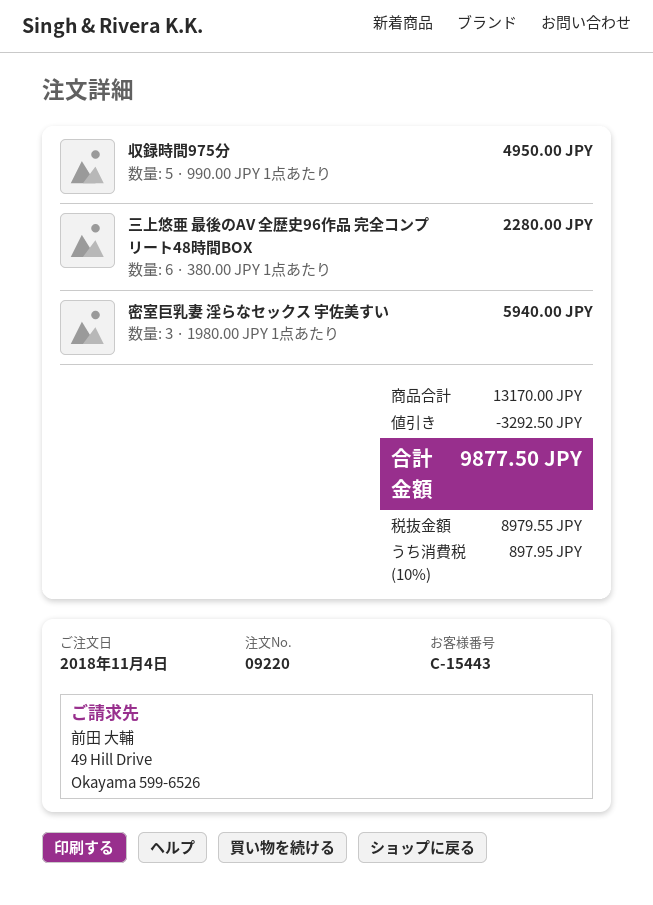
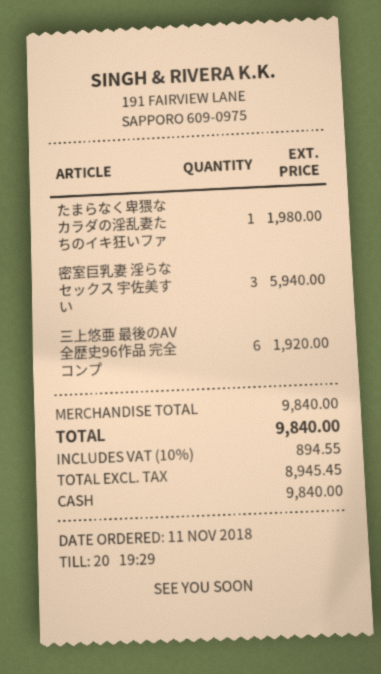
order date: 2018-11-04 -> 2018-11-11
収録時間975分: 5 for 4950.00 -> none
三上悠亜 最後のAV 全歴史96作品 完全コンプリート48時間BOX: 6 for 2280.00 -> 6 for 1920.00
たまらなく卑猥なカラダの淫乱妻たちのイキ狂いファ: none -> 1 for 1980.00
subtotal: 13170.00 -> 9840.00
discount: 3292.50 -> none
net: 8979.55 -> 8945.45
tax: 10% = 897.95 -> 10% = 894.55
total: 9877.50 -> 9840.00

